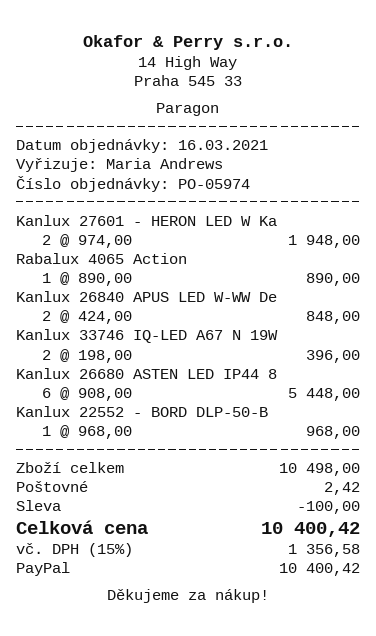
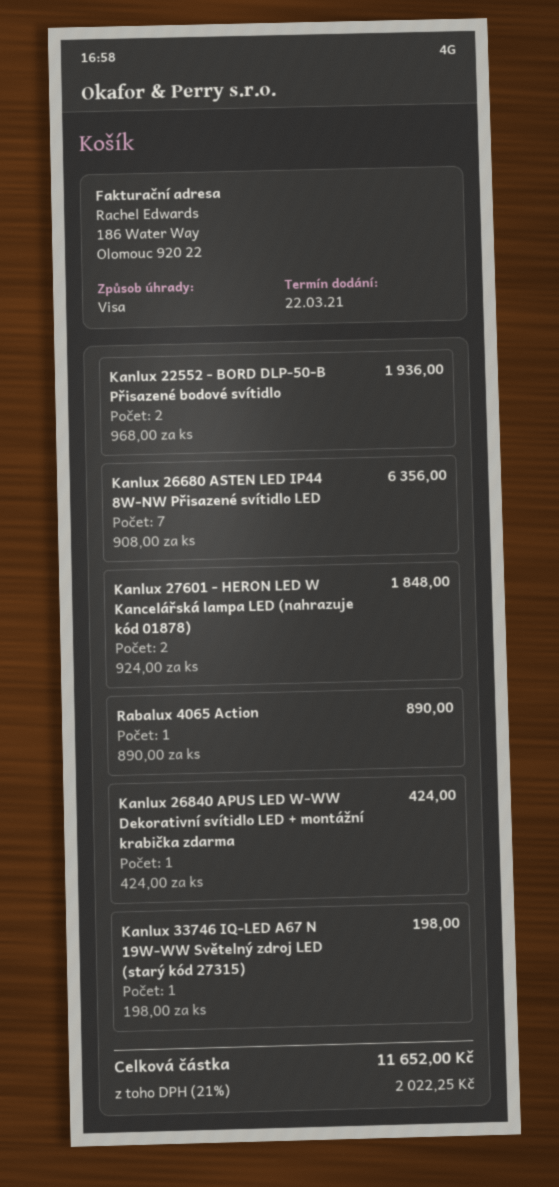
payment method: PayPal -> Visa
Kanlux 27601 - HERON LED W Ka: 2 x 974.00 = 1948.00 -> 2 x 924.00 = 1848.00
Kanlux 26840 APUS LED W-WW De: 2 x 424.00 = 848.00 -> 1 x 424.00 = 424.00
Kanlux 33746 IQ-LED A67 N 19W: 2 x 198.00 = 396.00 -> 1 x 198.00 = 198.00
Kanlux 26680 ASTEN LED IP44 8: 6 x 908.00 = 5448.00 -> 7 x 908.00 = 6356.00
Kanlux 22552 - BORD DLP-50-B: 1 x 968.00 = 968.00 -> 2 x 968.00 = 1936.00
discount: 100.00 -> none
shipping: 2.42 -> none
tax: 15% = 1356.58 -> 21% = 2022.25
total: 10400.42 -> 11652.00

